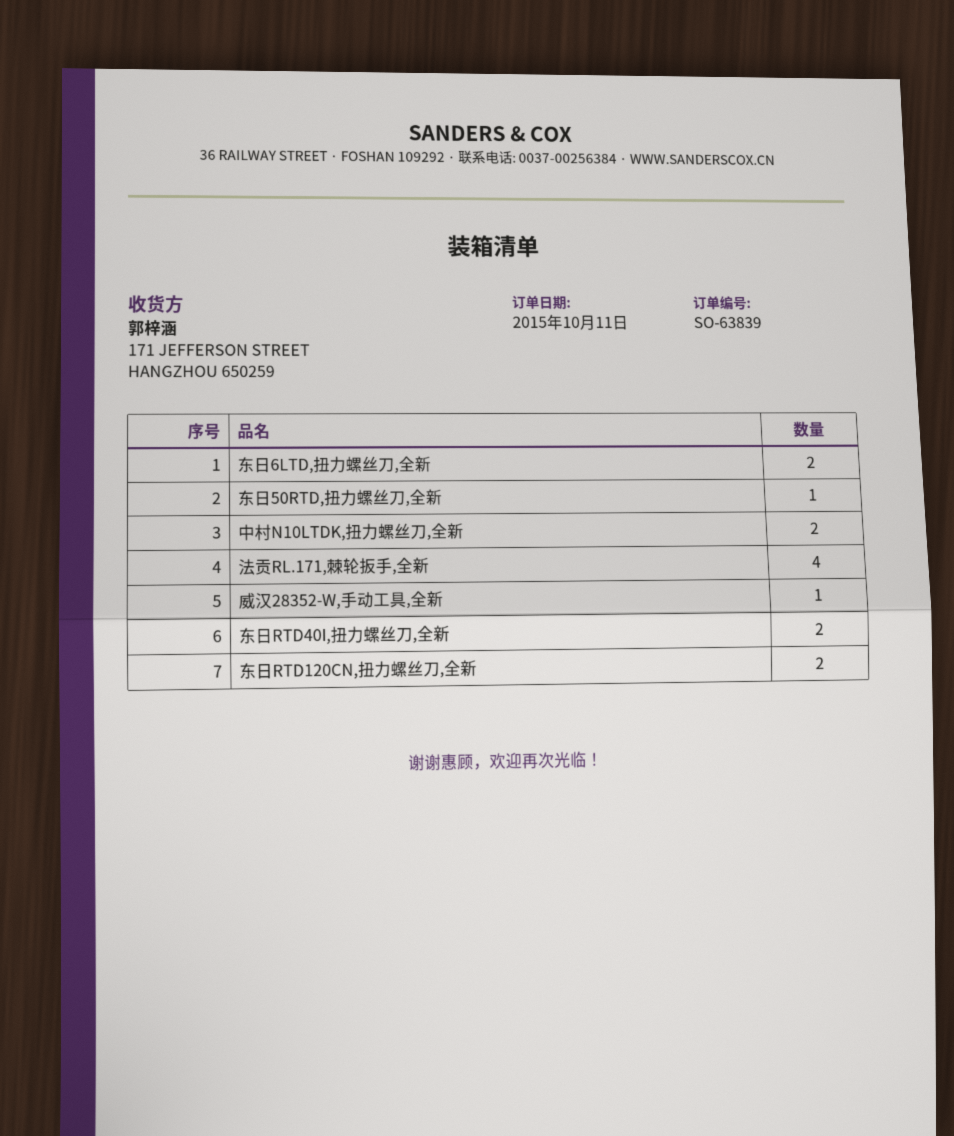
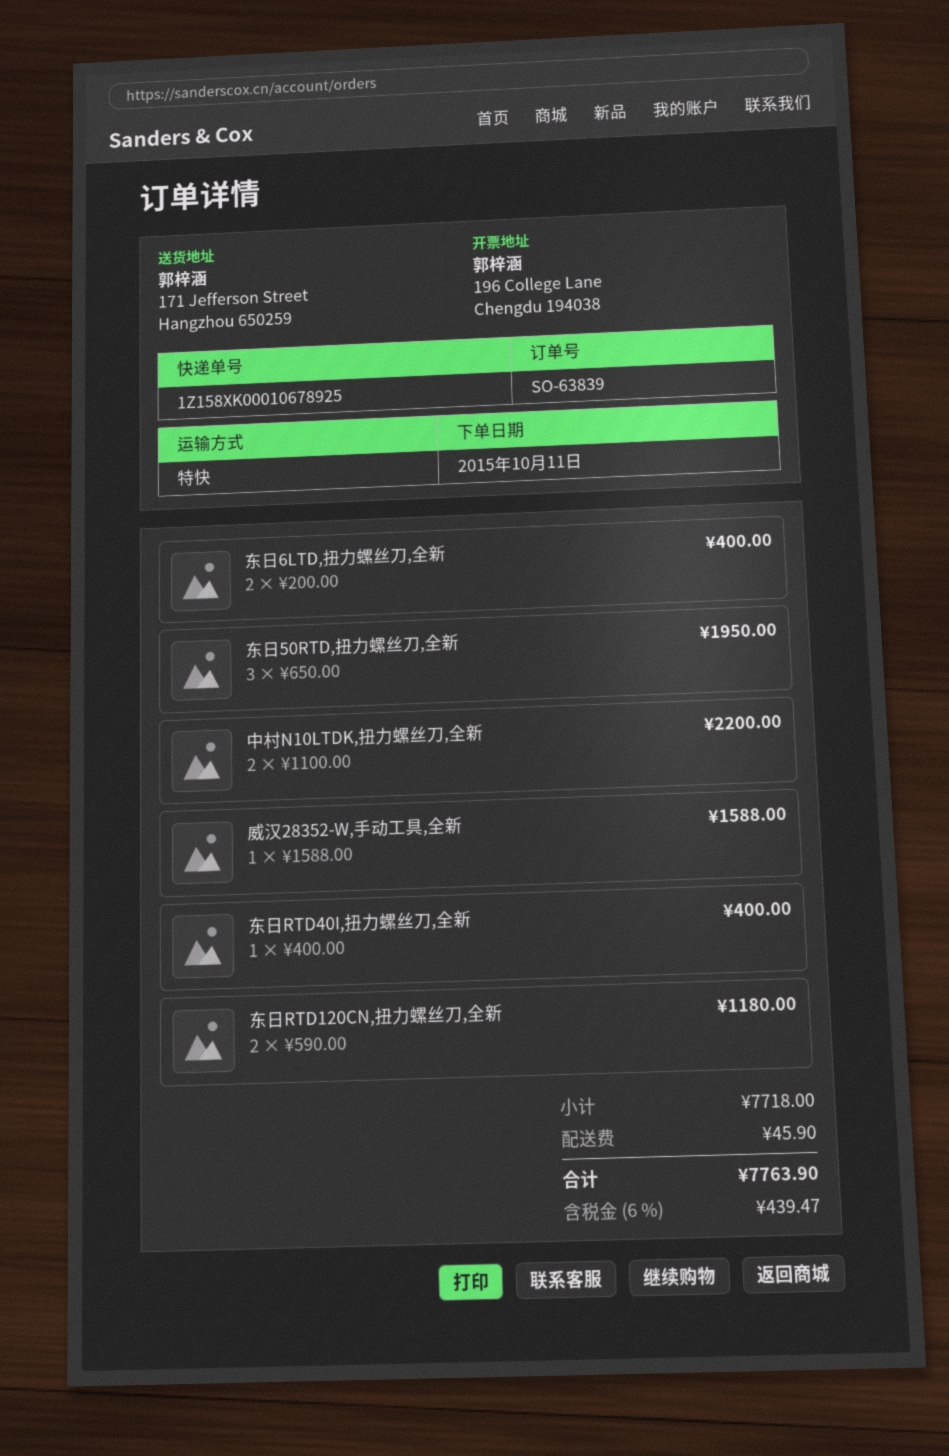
东日50RTD,扭力螺丝刀,全新: 1 -> 3
法贡RL.171,棘轮扳手,全新: 4 -> none
东日RTD40I,扭力螺丝刀,全新: 2 -> 1

